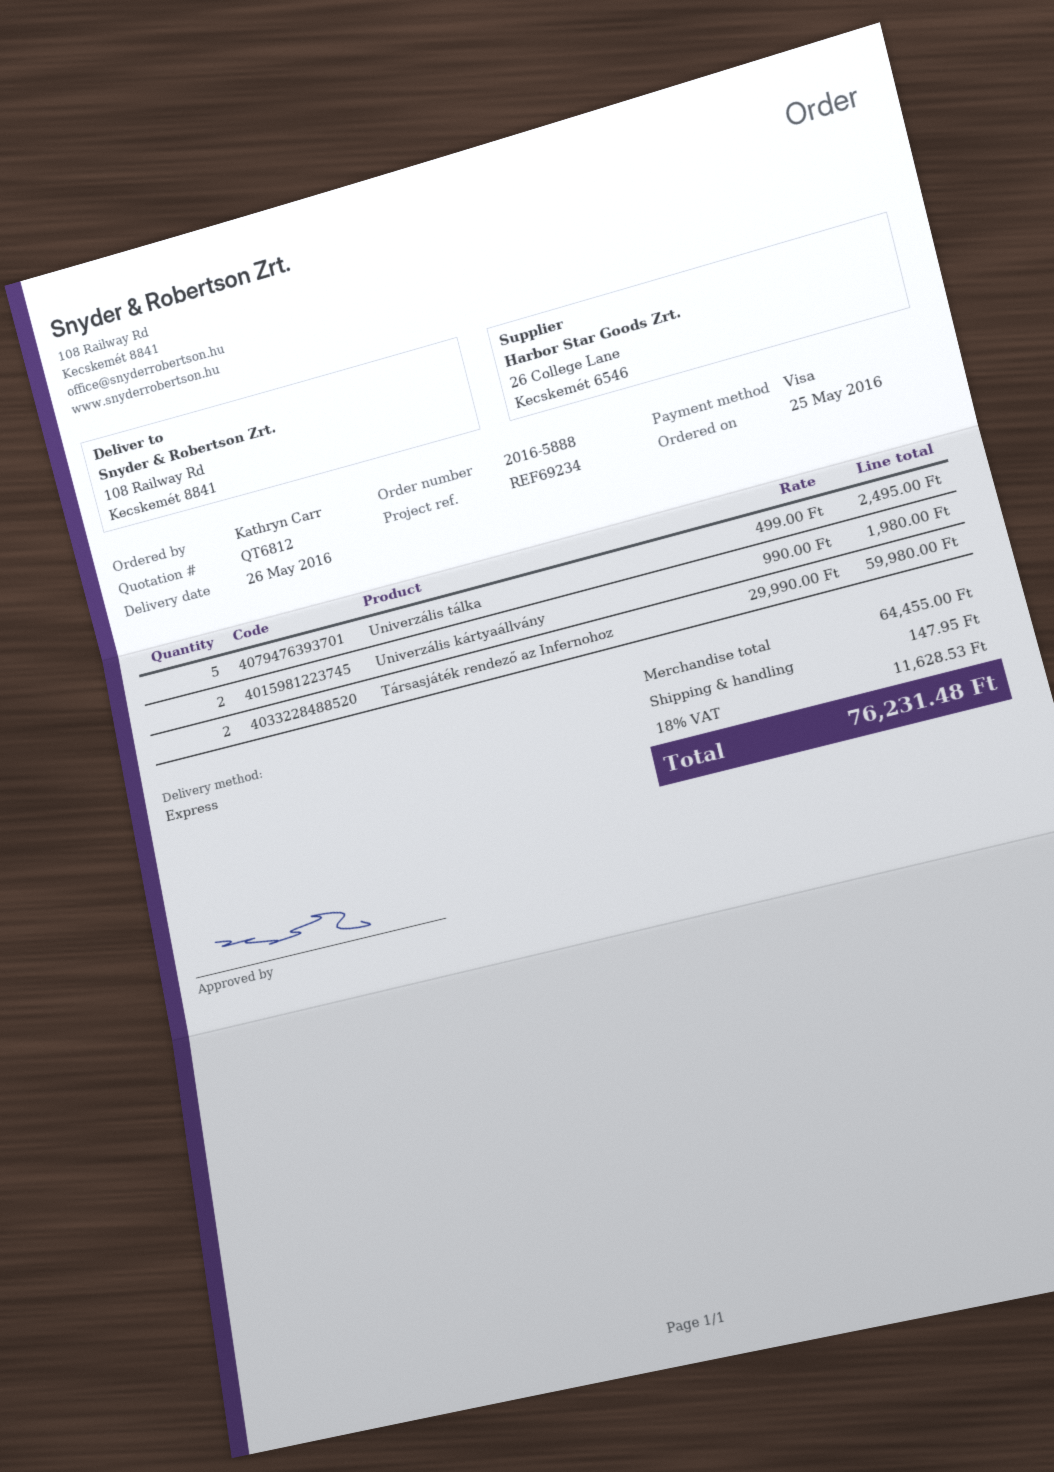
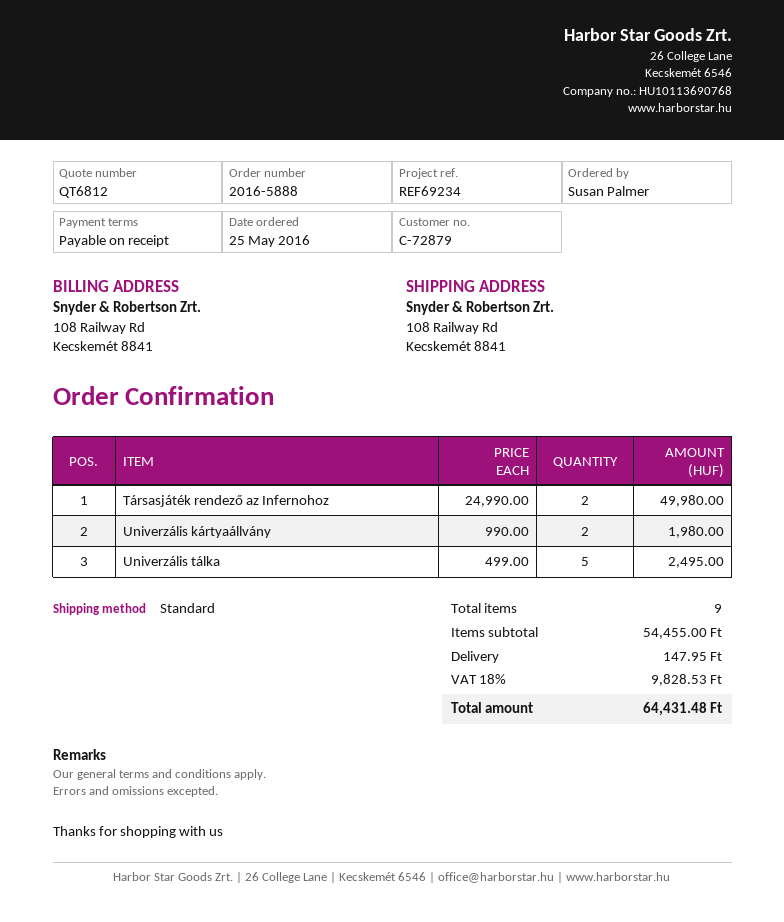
ordered by: Kathryn Carr -> Susan Palmer
shipping method: express -> standard
Társasjáték rendező az Infernohoz: 2 x 29990.00 = 59980.00 -> 2 x 24990.00 = 49980.00
subtotal: 64455.00 -> 54455.00
tax: 18% = 11628.53 -> 18% = 9828.53
total: 76231.48 -> 64431.48

